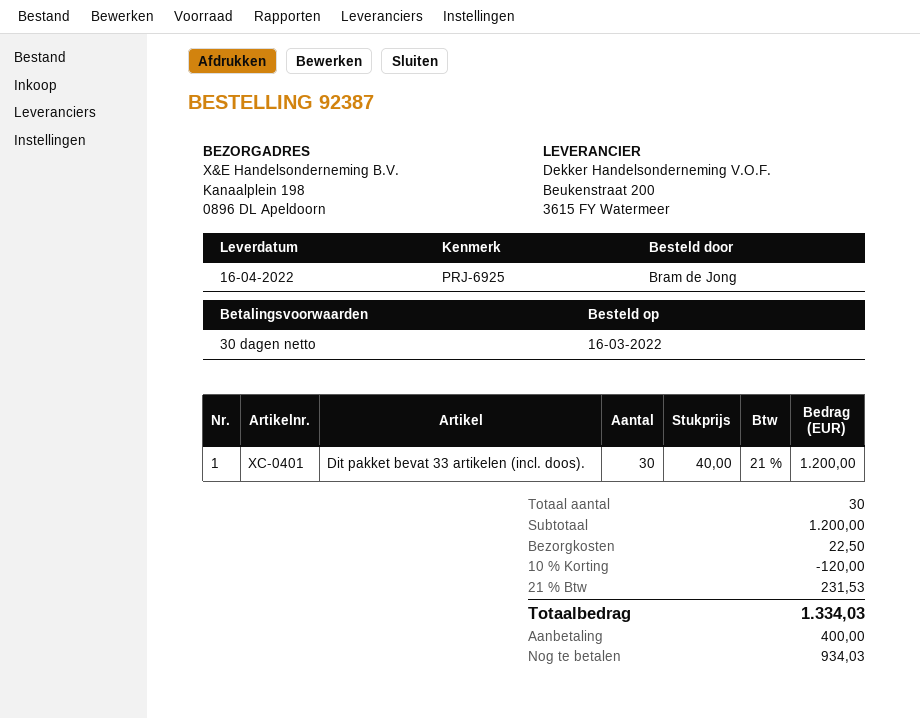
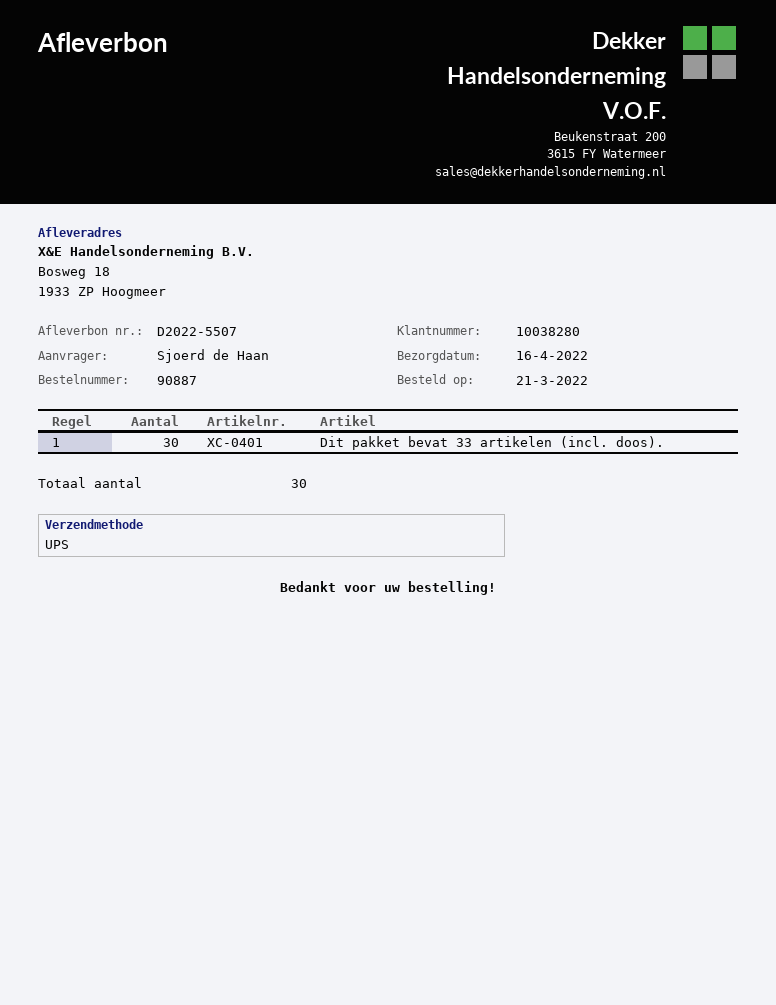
order number: 92387 -> 90887
order date: 2022-03-16 -> 2022-03-21
ordered by: Bram de Jong -> Sjoerd de Haan
ship to: Kanaalplein 198, 0896 DL Apeldoorn -> Bosweg 18, 1933 ZP Hoogmeer

